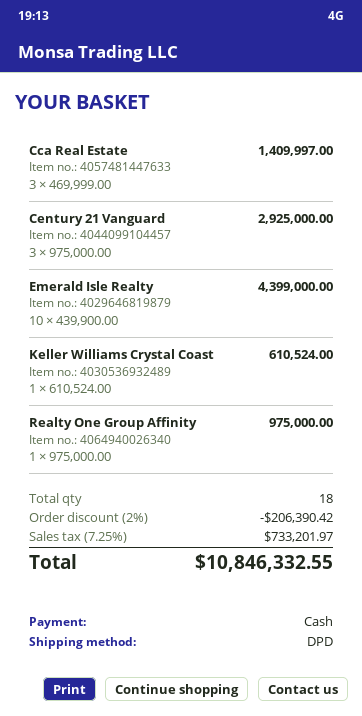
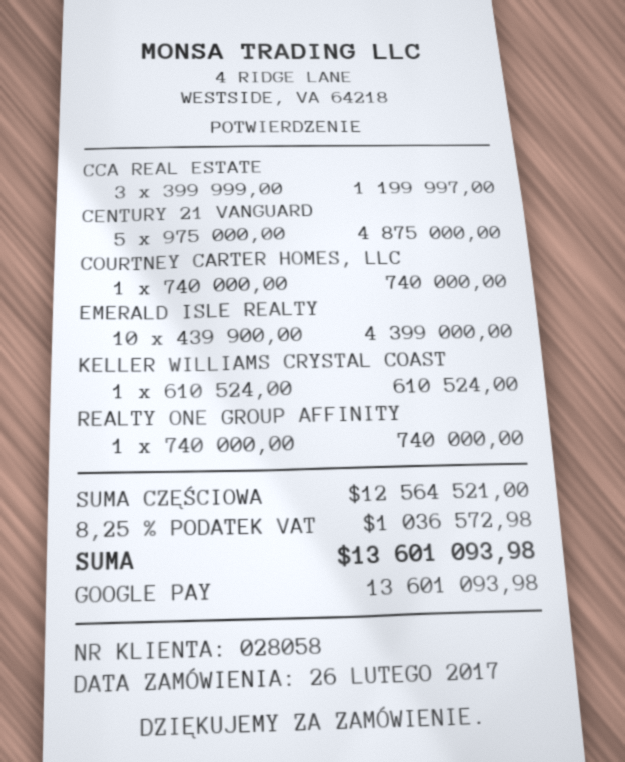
payment method: cash -> Google Pay
Cca Real Estate: 3 x 469999.00 = 1409997.00 -> 3 x 399999.00 = 1199997.00
Century 21 Vanguard: 3 x 975000.00 = 2925000.00 -> 5 x 975000.00 = 4875000.00
Realty One Group Affinity: 1 x 975000.00 = 975000.00 -> 1 x 740000.00 = 740000.00
COURTNEY CARTER HOMES, LLC: none -> 1 x 740000.00 = 740000.00
discount: 2% = 206390.42 -> none
tax: 7.25% = 733201.97 -> 8.25% = 1036572.98
total: 10846332.55 -> 13601093.98

